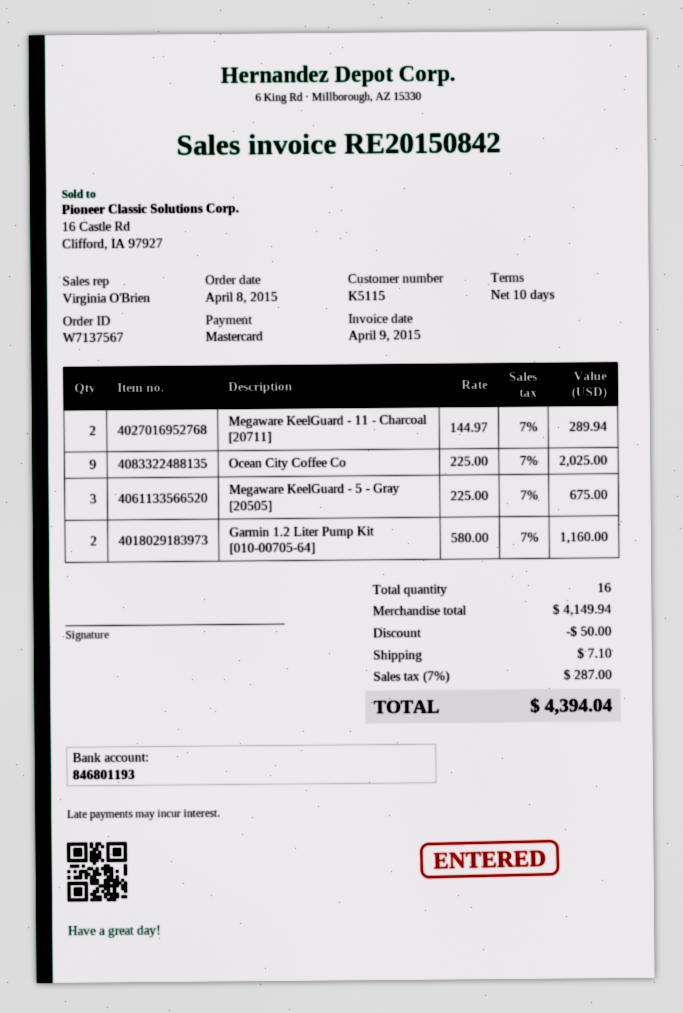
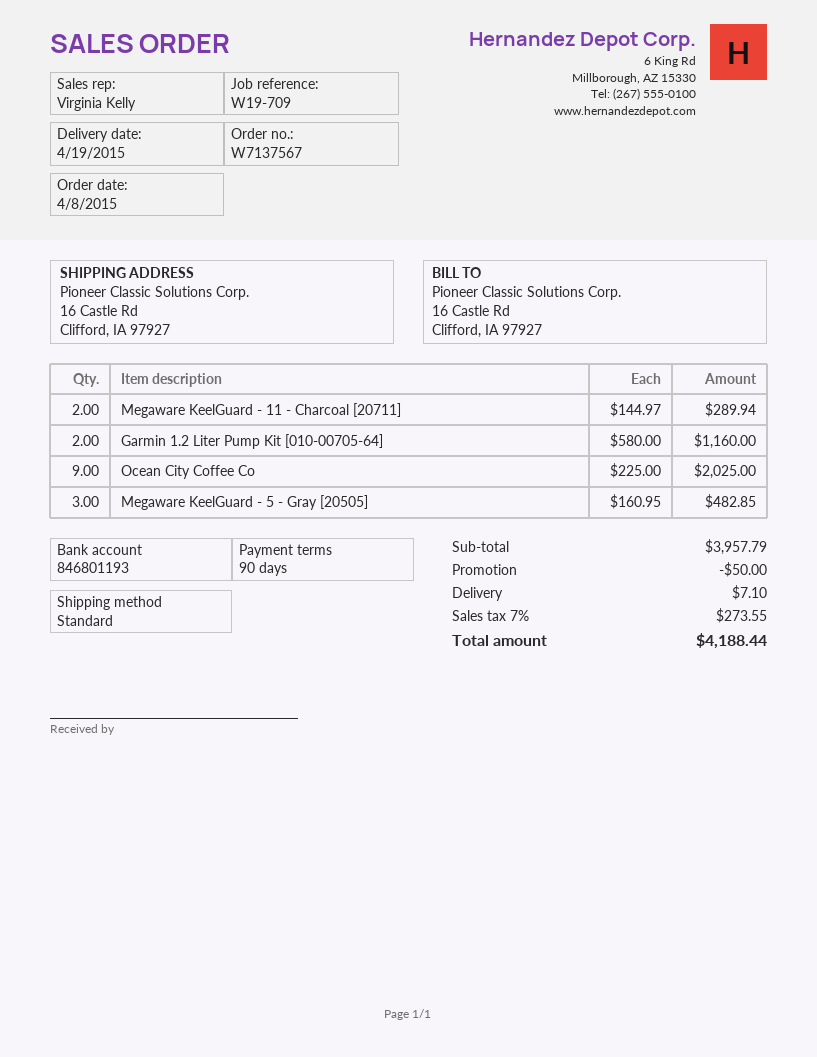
payment terms: 10 days -> 90 days
sales rep: Virginia O'Brien -> Virginia Kelly
Megaware KeelGuard - 5 - Gray [20505]: 3 x 225.00 = 675.00 -> 3 x 160.95 = 482.85
subtotal: 4149.94 -> 3957.79
tax: 7% = 287.00 -> 7% = 273.55
total: 4394.04 -> 4188.44

